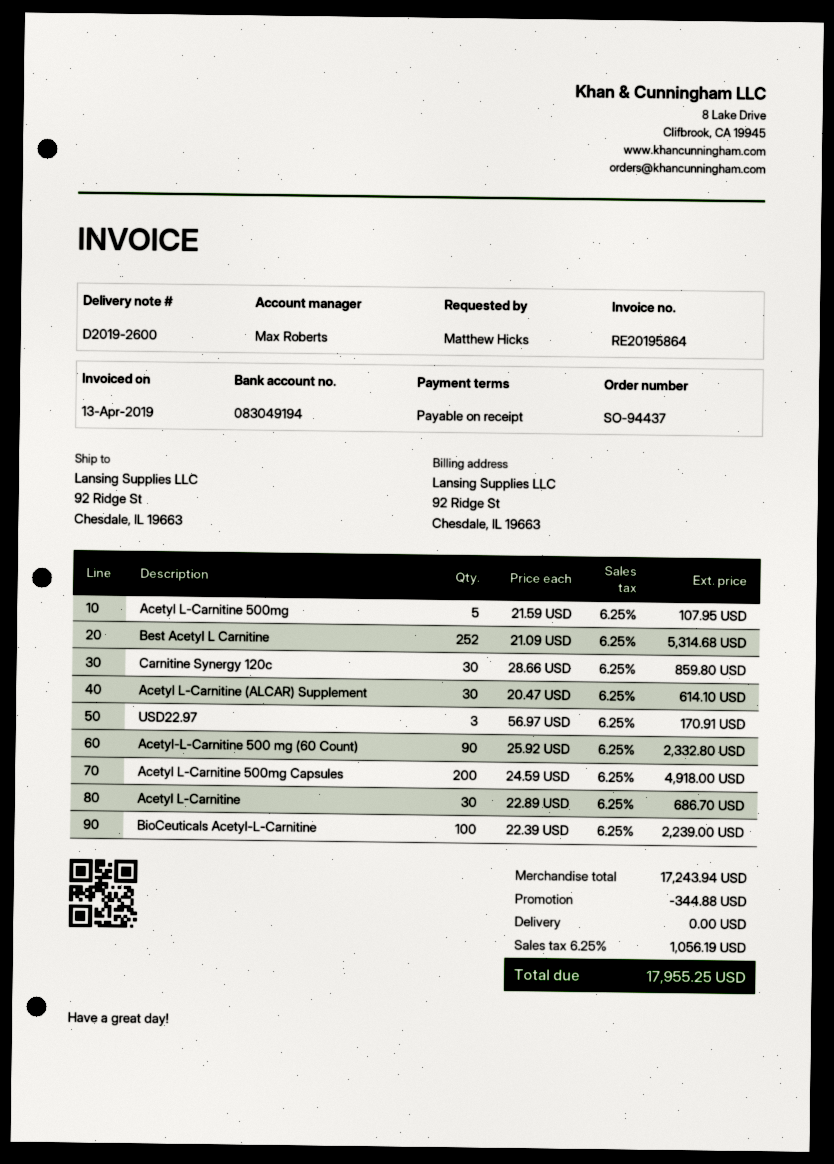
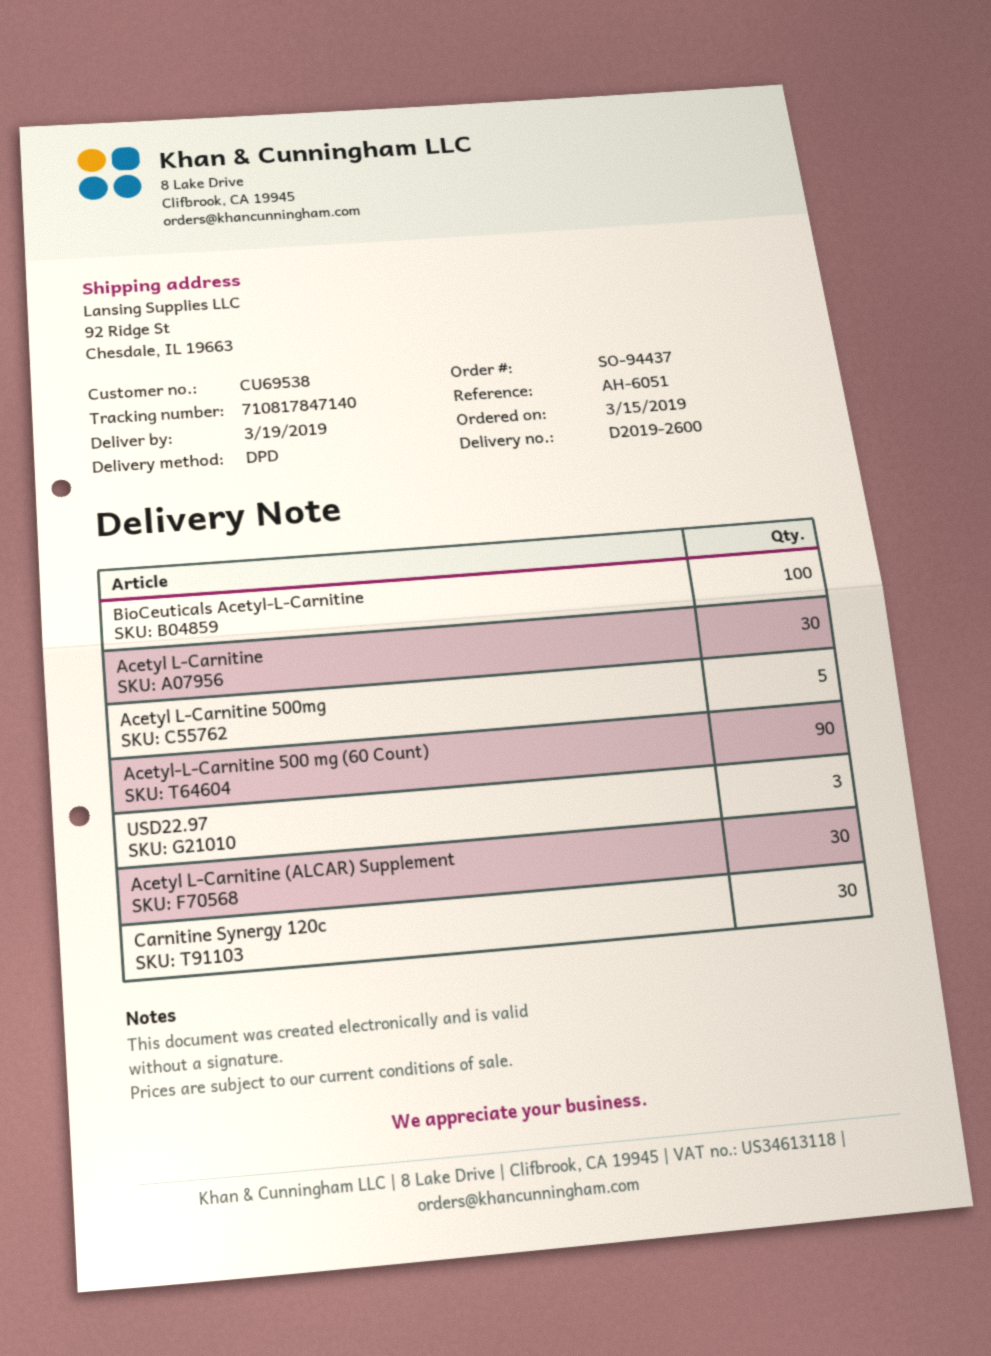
Best Acetyl L Carnitine: 252 -> none
Acetyl L-Carnitine 500mg Capsules: 200 -> none

